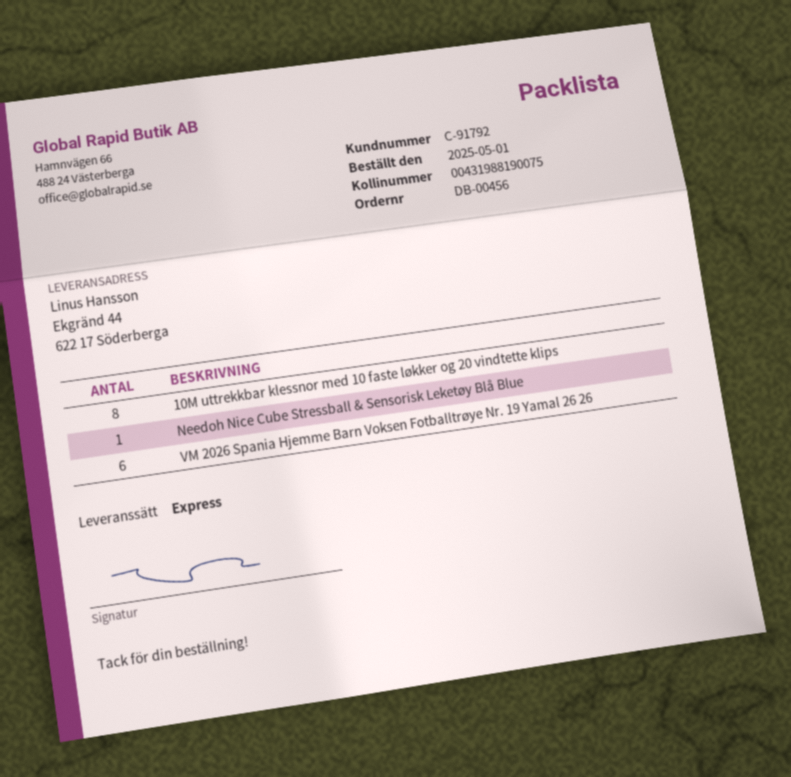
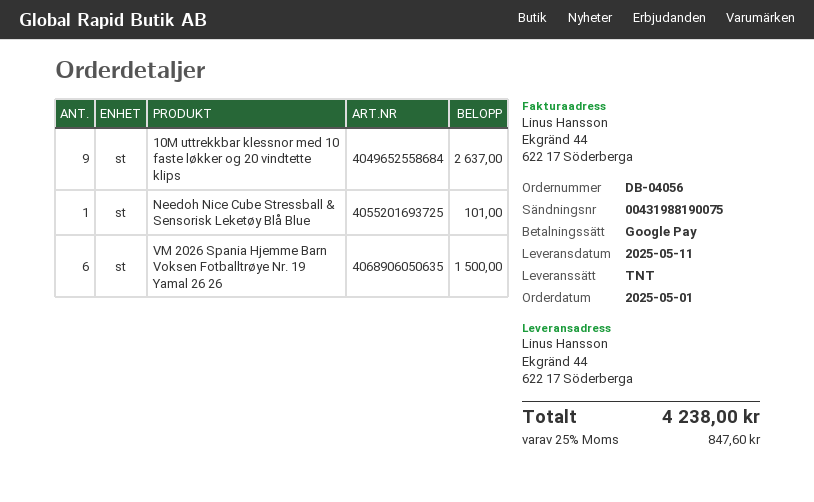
order number: DB-00456 -> DB-04056
shipping method: express -> TNT
10M uttrekkbar klessnor med 10 faste løkker og 20 vindtette klips: 8 -> 9

